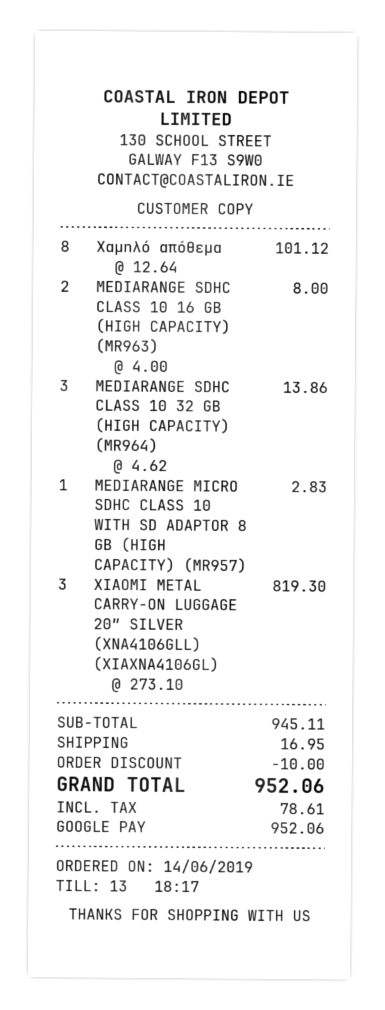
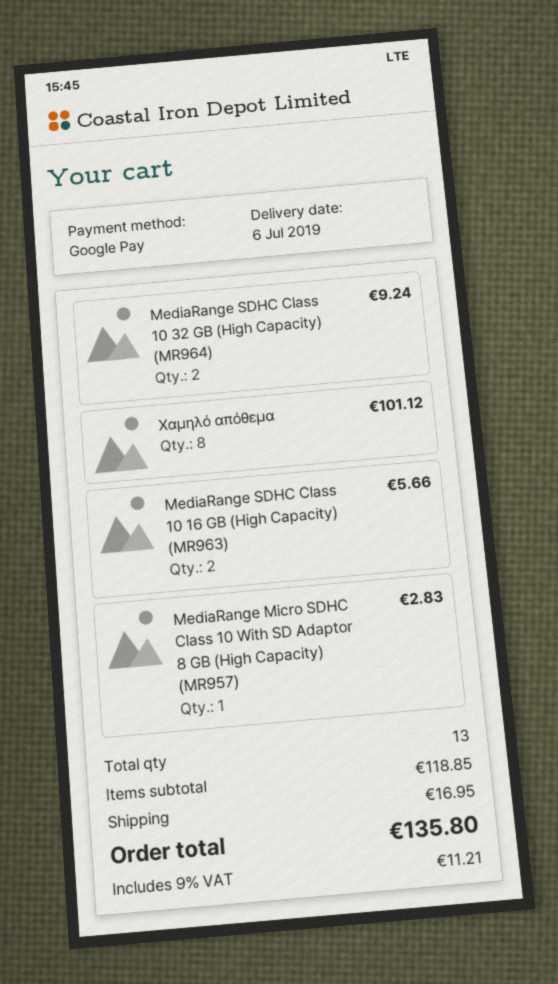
MEDIARANGE SDHC CLASS 10 16 GB (HIGH CAPACITY) (MR963): 2 for 8.00 -> 2 for 5.66
MEDIARANGE SDHC CLASS 10 32 GB (HIGH CAPACITY) (MR964): 3 for 13.86 -> 2 for 9.24
XIAOMI METAL CARRY-ON LUGGAGE 20″ SILVER (XNA4106GLL) (XIAXNA4106GL): 3 for 819.30 -> none
subtotal: 945.11 -> 118.85
discount: 10.00 -> none
tax: 78.61 -> 11.21
total: 952.06 -> 135.80

